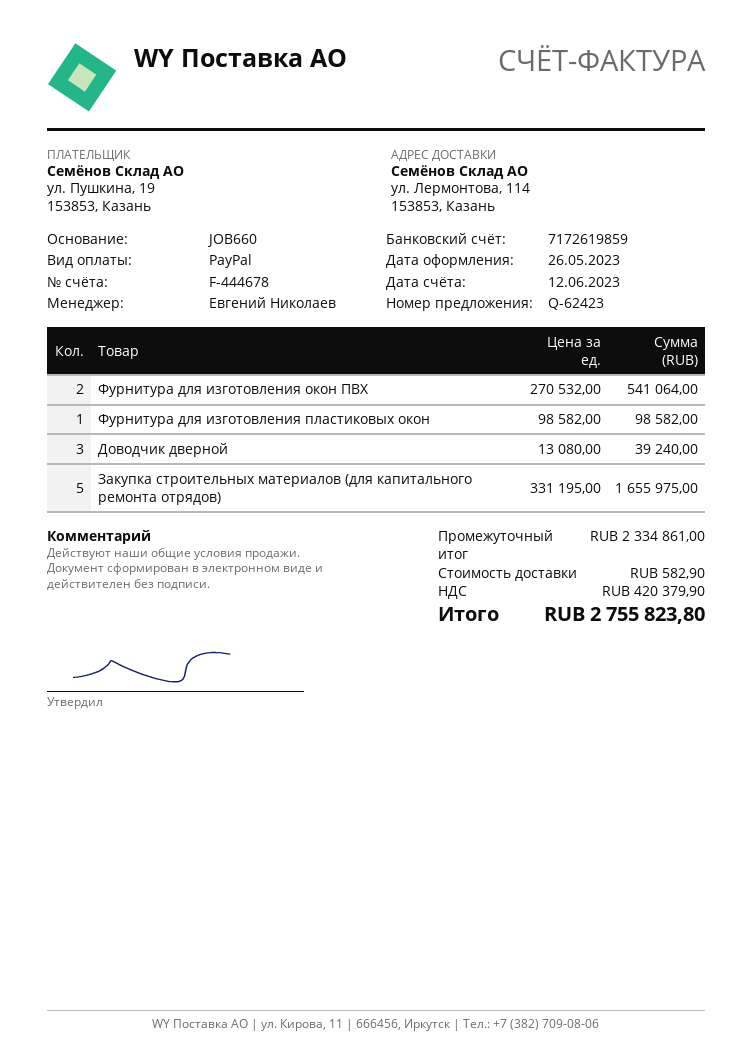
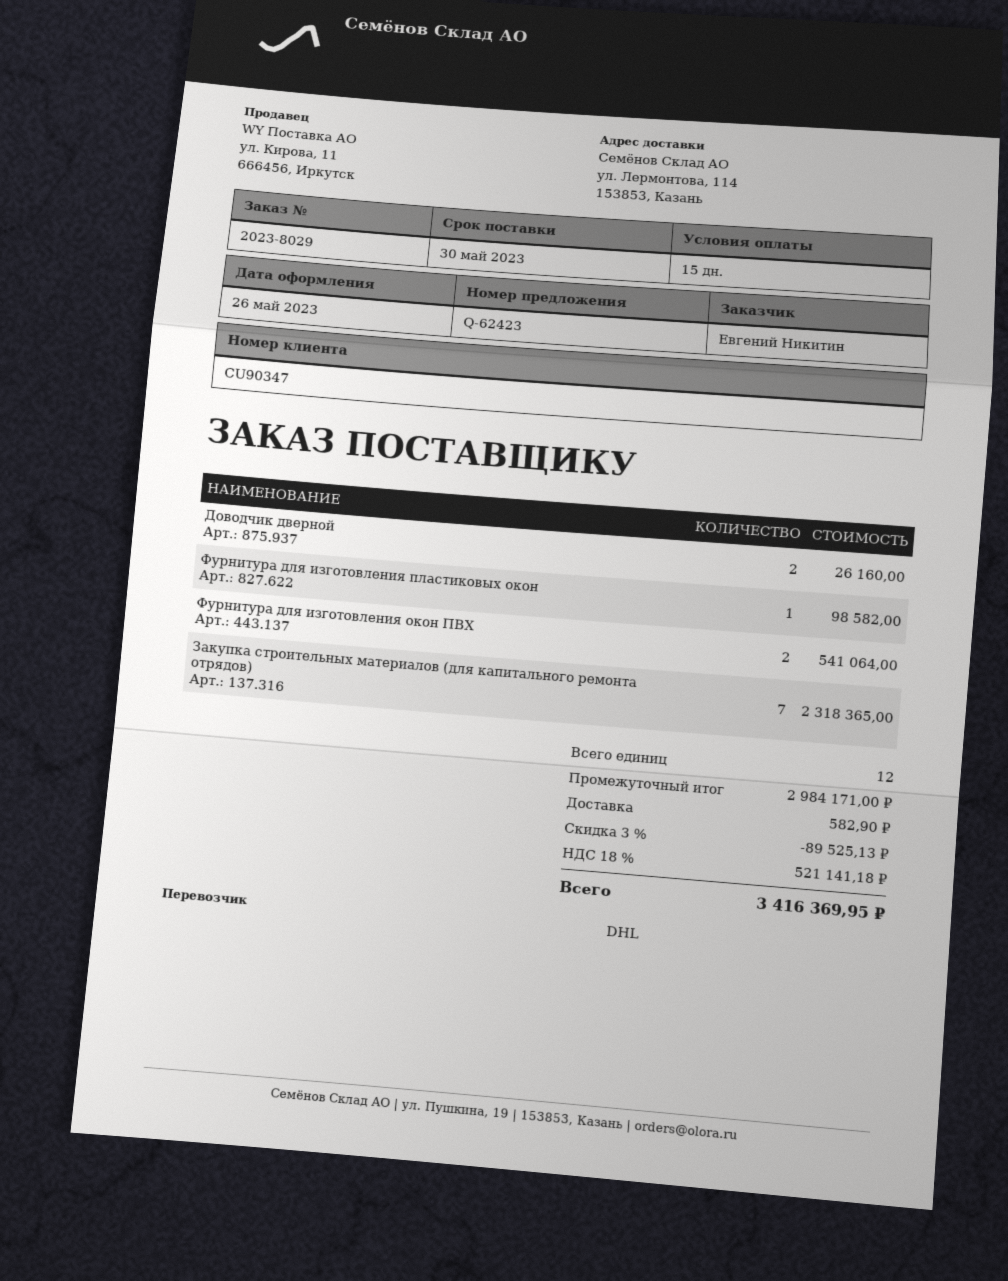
Доводчик дверной: 3 for 39240.00 -> 2 for 26160.00
Закупка строительных материалов (для капитального ремонта отрядов): 5 for 1655975.00 -> 7 for 2318365.00
subtotal: 2334861.00 -> 2984171.00
discount: none -> 3% = 89525.13
tax: 420379.90 -> 521141.18
total: 2755823.80 -> 3416369.95

